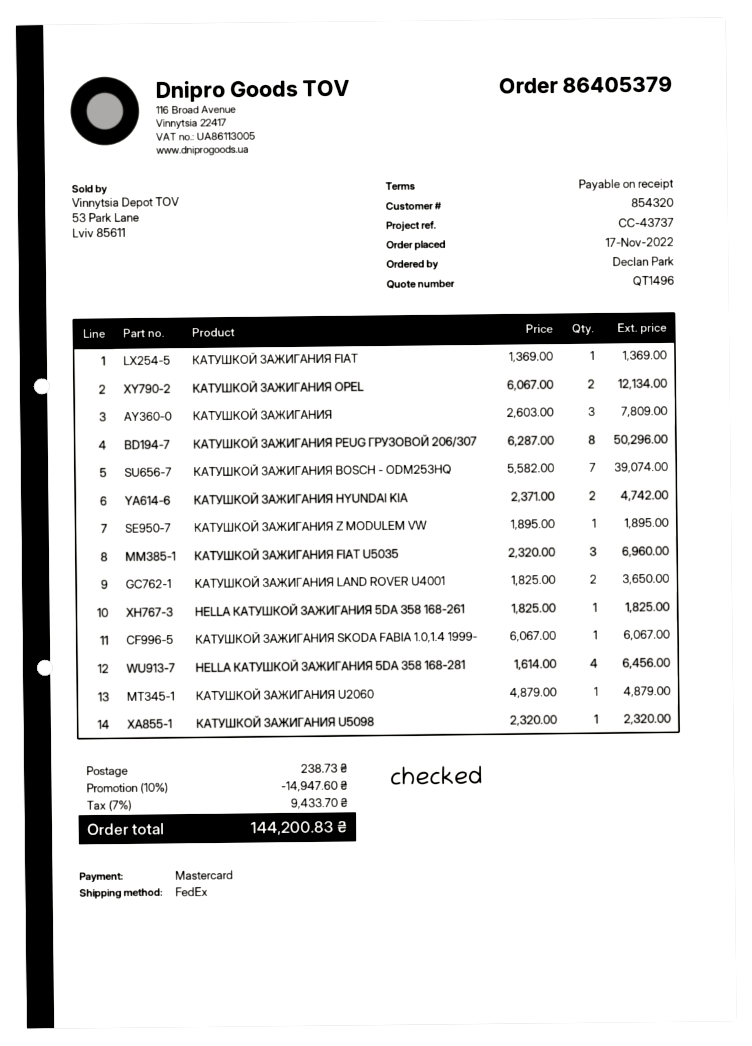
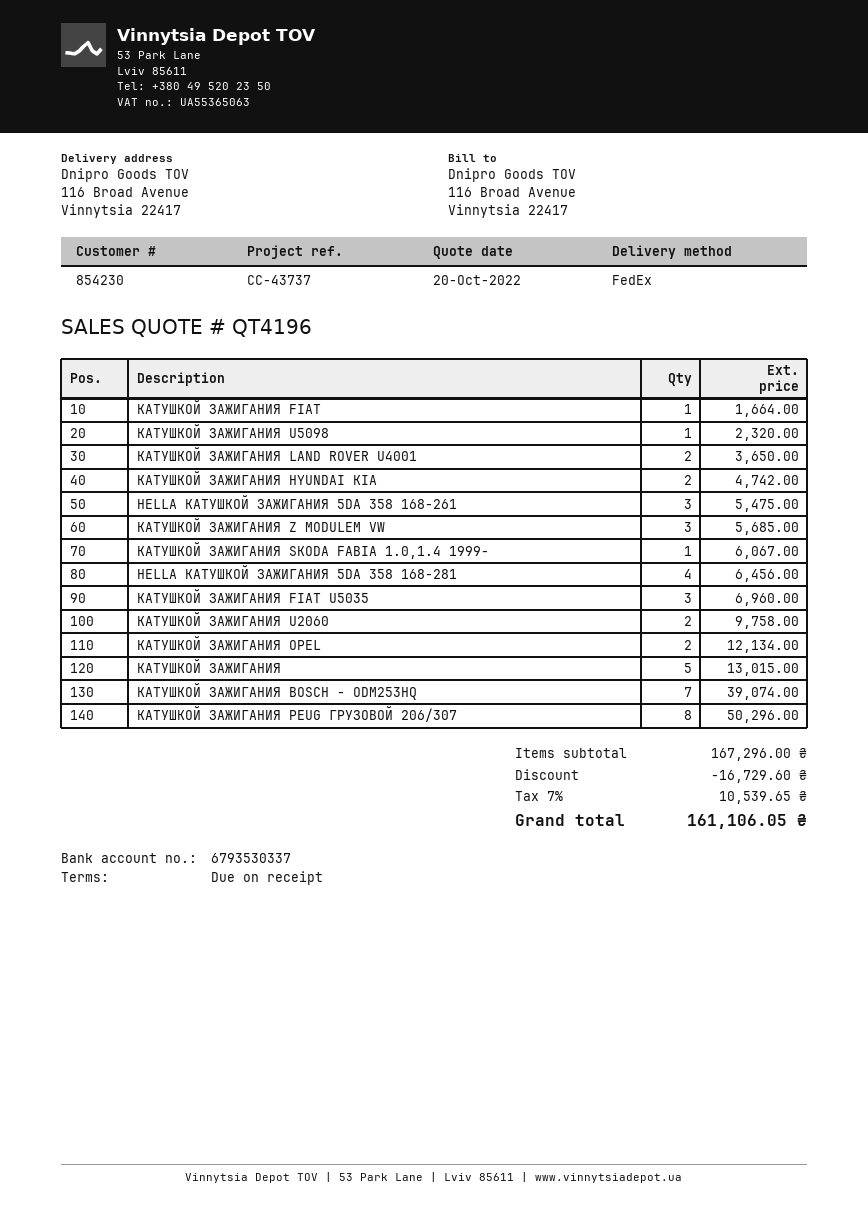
quote number: QT1496 -> QT4196
customer number: 854320 -> 854230
КАТУШКОЙ ЗАЖИГАНИЯ FIAT: 1 for 1369.00 -> 1 for 1664.00
КАТУШКОЙ ЗАЖИГАНИЯ: 3 for 7809.00 -> 5 for 13015.00
КАТУШКОЙ ЗАЖИГАНИЯ Z MODULEM VW: 1 for 1895.00 -> 3 for 5685.00
HELLA КАТУШКОЙ ЗАЖИГАНИЯ 5DA 358 168-261: 1 for 1825.00 -> 3 for 5475.00
КАТУШКОЙ ЗАЖИГАНИЯ U2060: 1 for 4879.00 -> 2 for 9758.00
discount: 14947.60 -> 16729.60
shipping: 238.73 -> none
tax: 7% = 9433.70 -> 7% = 10539.65
total: 144200.83 -> 161106.05

